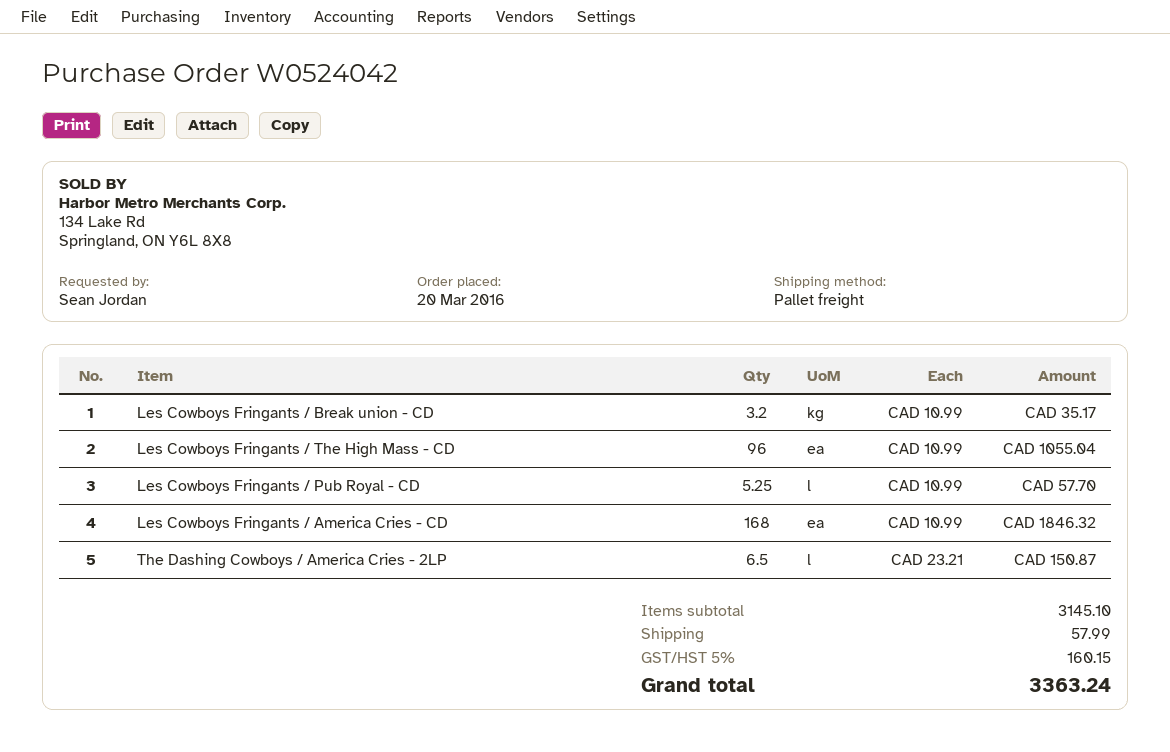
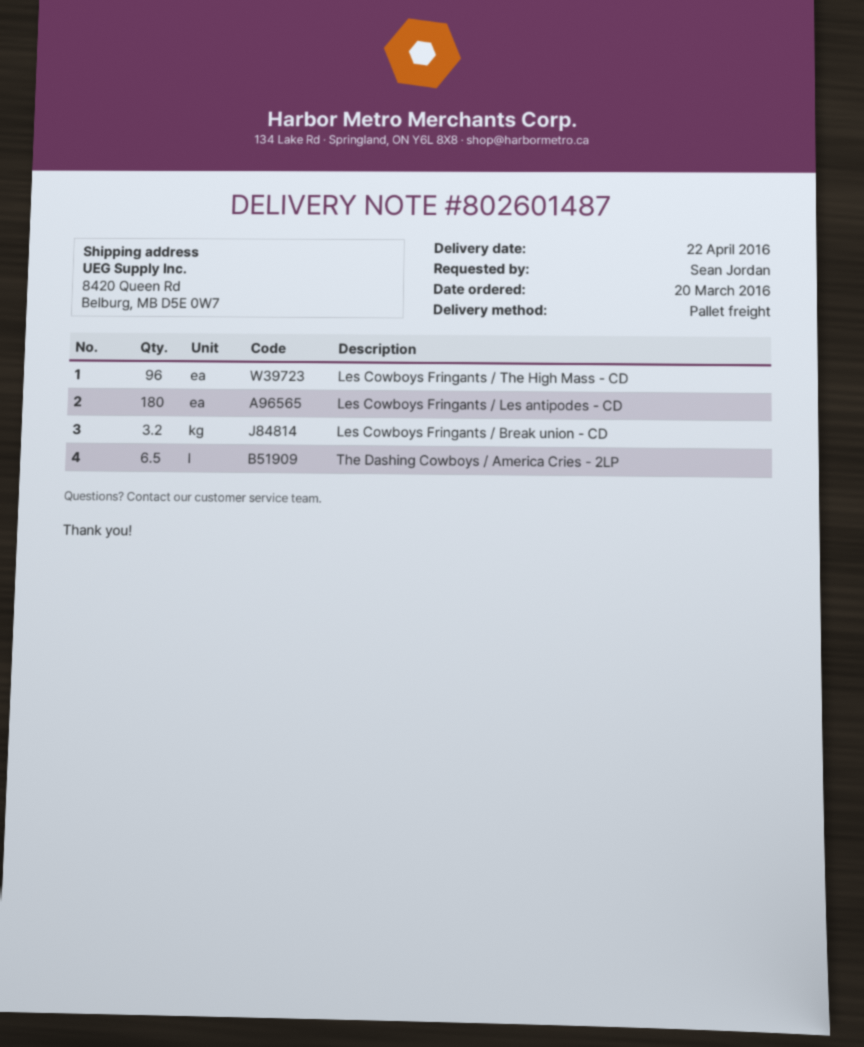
Les Cowboys Fringants / Pub Royal - CD: 5.25 -> none
Les Cowboys Fringants / America Cries - CD: 168 -> none
Les Cowboys Fringants / Les antipodes - CD: none -> 180

